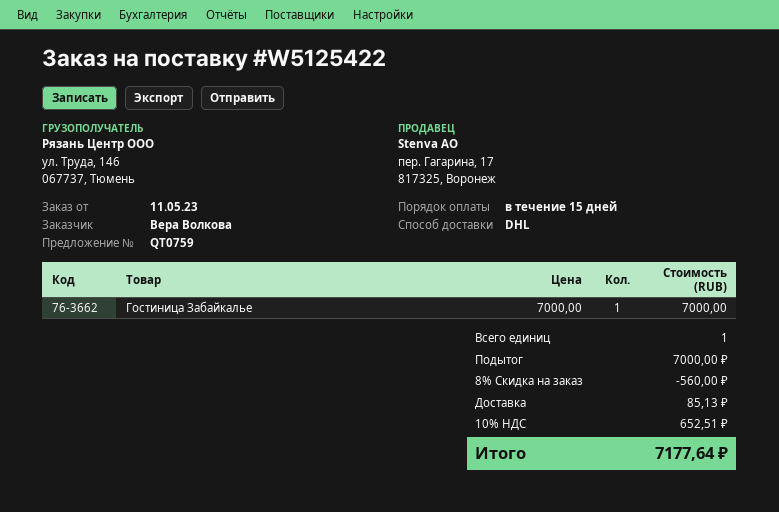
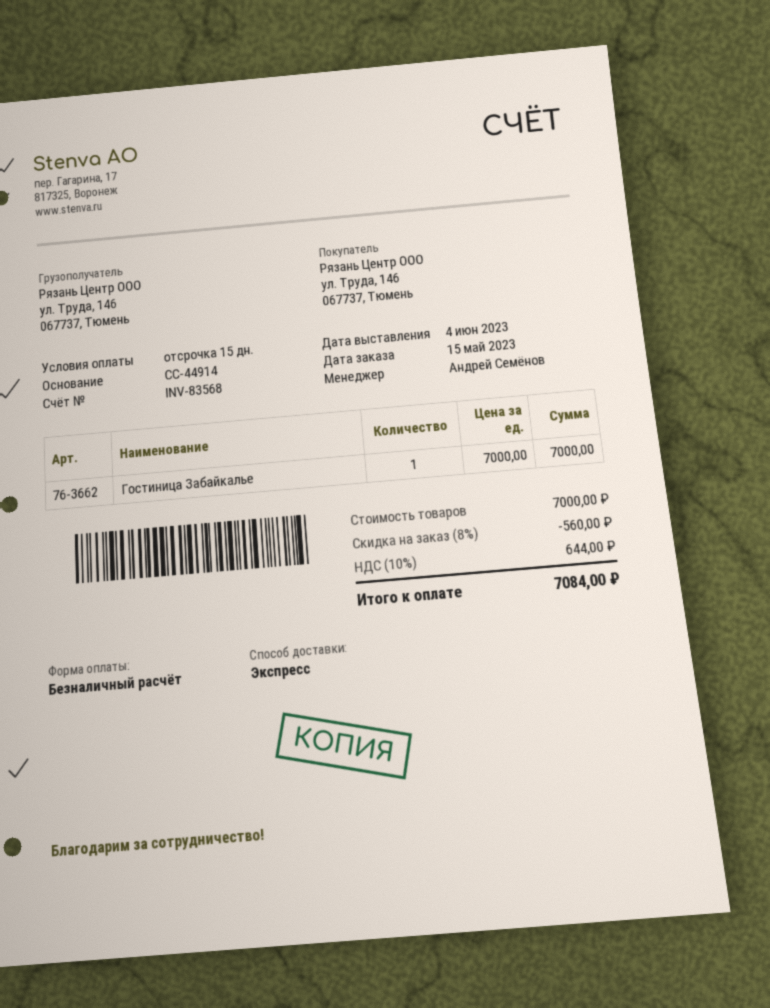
order date: 2023-05-11 -> 2023-05-15
shipping method: DHL -> express
shipping: 85.13 -> none
tax: 10% = 652.51 -> 10% = 644.00
total: 7177.64 -> 7084.00

